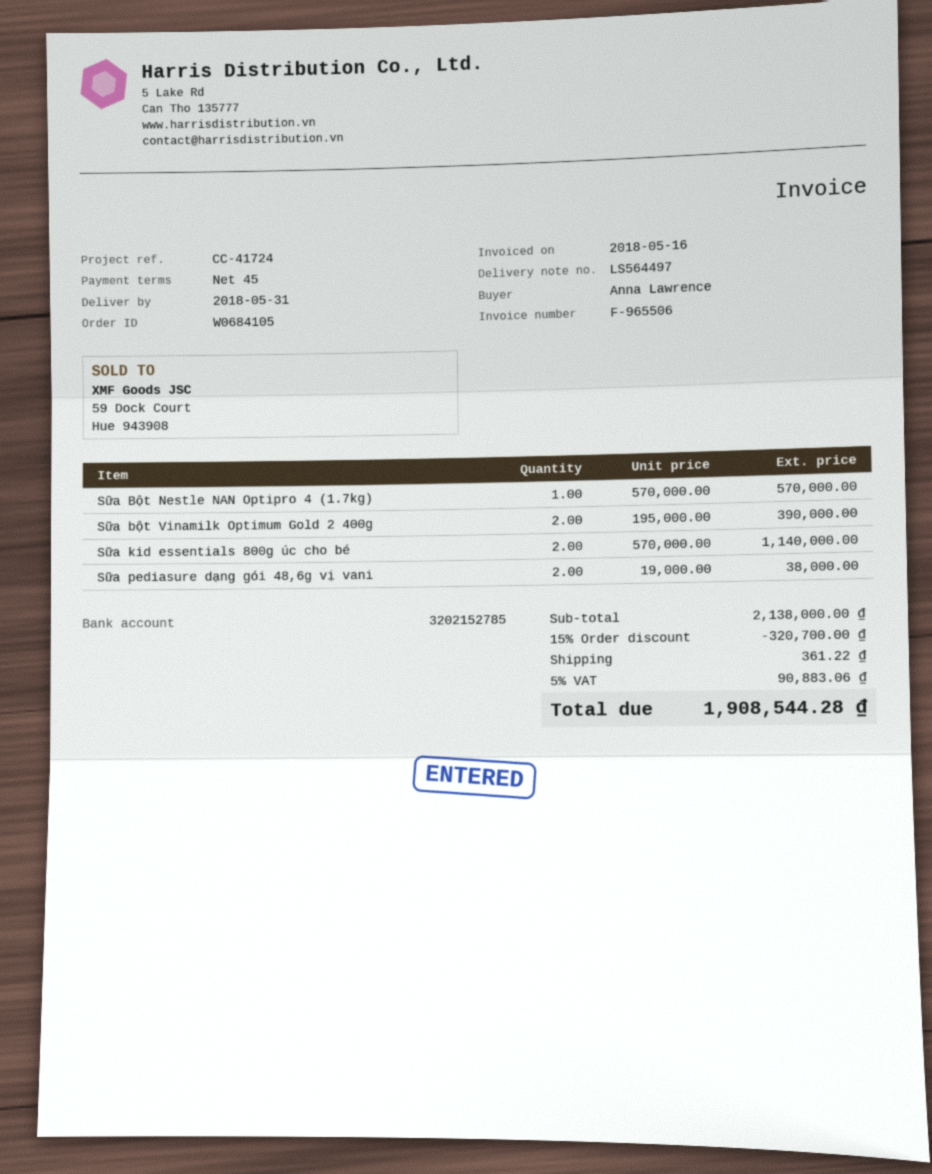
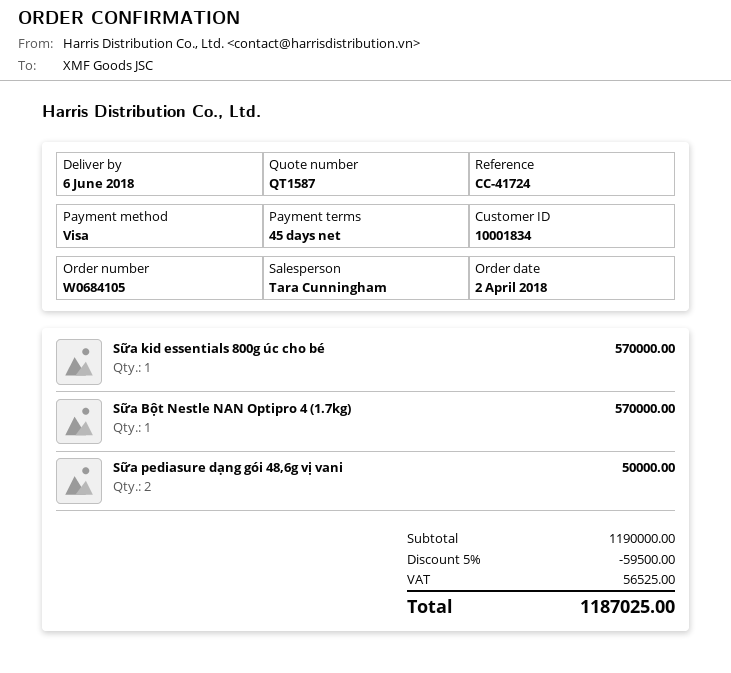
delivery date: 2018-05-31 -> 2018-06-06
Sữa bột Vinamilk Optimum Gold 2 400g: 2 for 390000.00 -> none
Sữa kid essentials 800g úc cho bé: 2 for 1140000.00 -> 1 for 570000.00
Sữa pediasure dạng gói 48,6g vị vani: 2 for 38000.00 -> 2 for 50000.00
subtotal: 2138000.00 -> 1190000.00
discount: 15% = 320700.00 -> 5% = 59500.00
shipping: 361.22 -> none
tax: 90883.06 -> 56525.00
total: 1908544.28 -> 1187025.00

